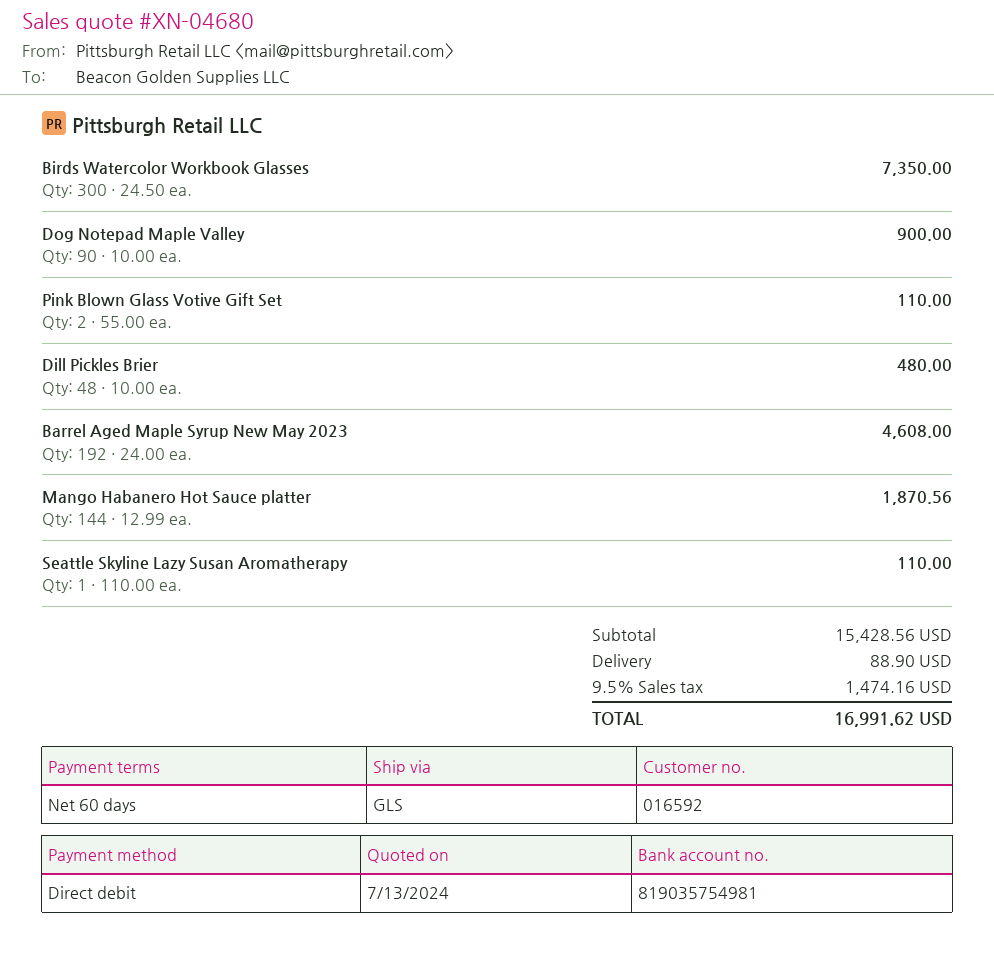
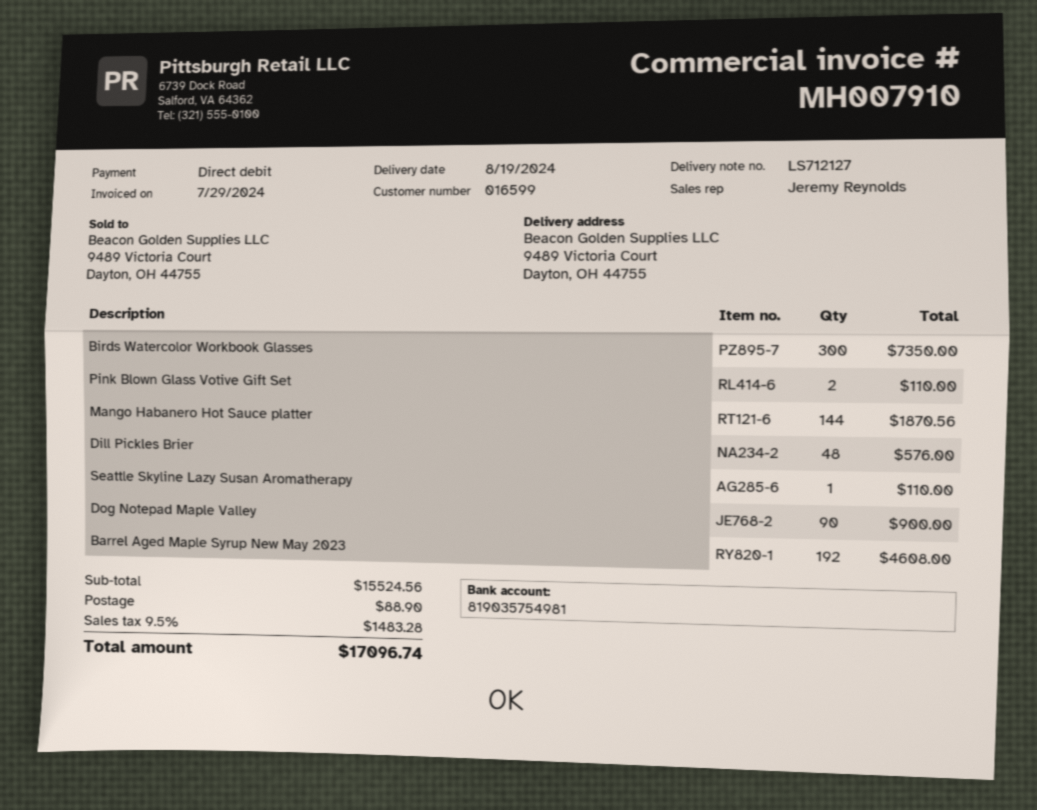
customer number: 016592 -> 016599
Dill Pickles Brier: 48 for 480.00 -> 48 for 576.00
subtotal: 15428.56 -> 15524.56
tax: 9.5% = 1474.16 -> 9.5% = 1483.28
total: 16991.62 -> 17096.74

